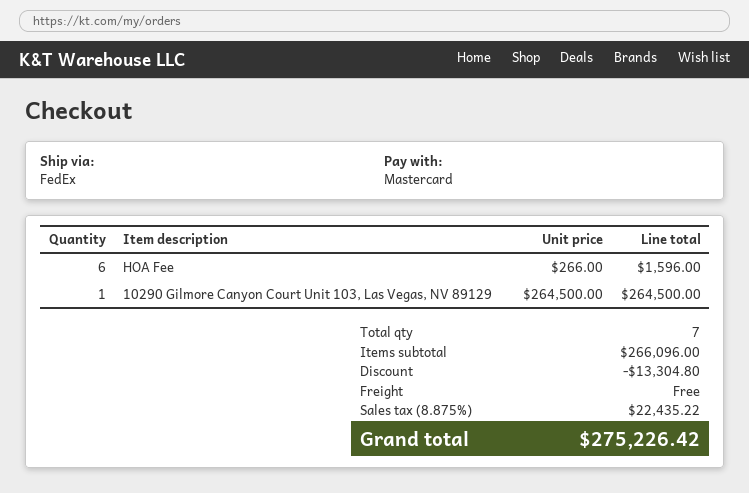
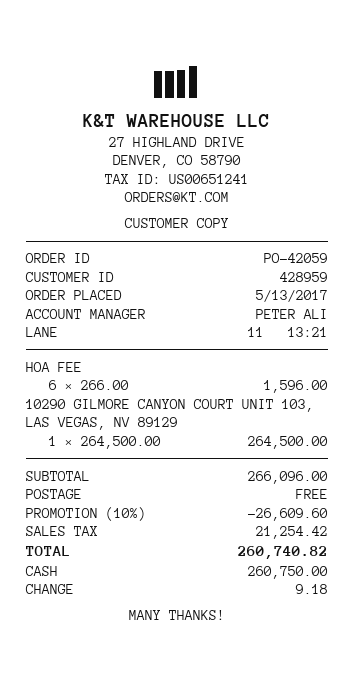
payment method: Mastercard -> cash
discount: 13304.80 -> 26609.60
tax: 22435.22 -> 21254.42
total: 275226.42 -> 260740.82

